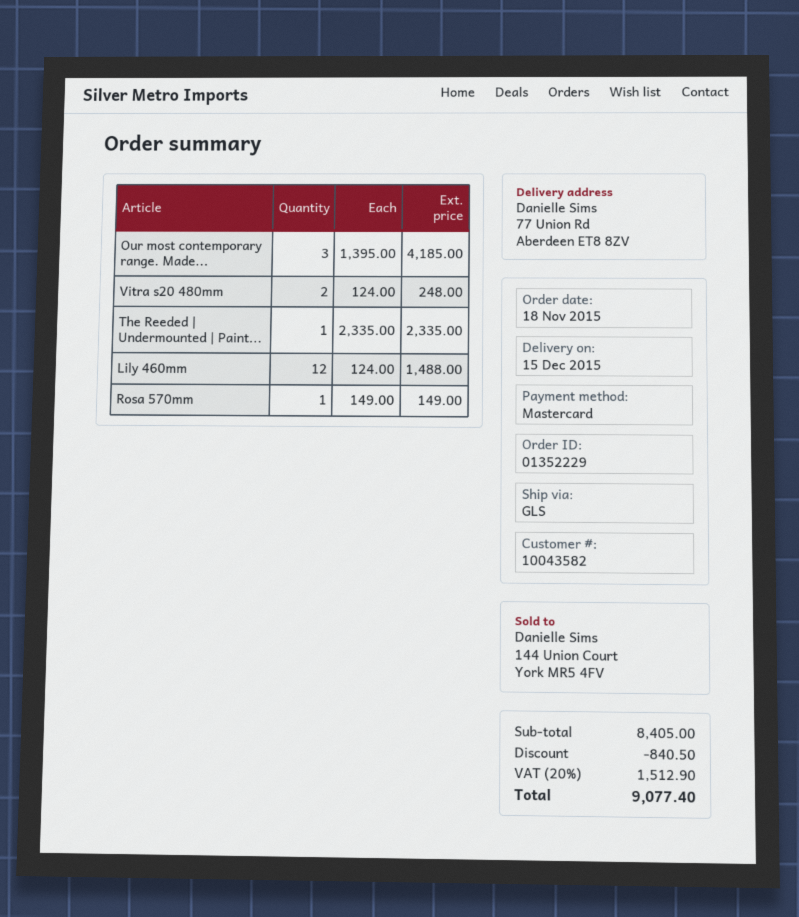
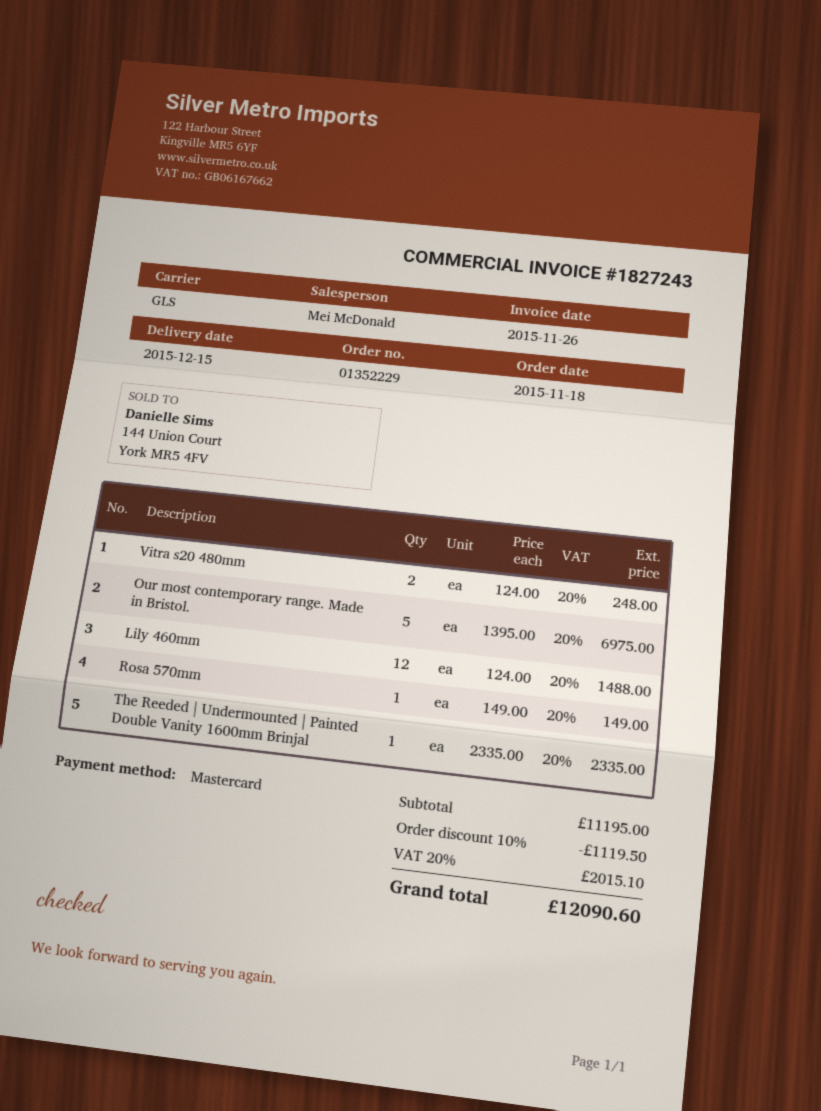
Our most contemporary range. Made...: 3 x 1395.00 = 4185.00 -> 5 x 1395.00 = 6975.00
subtotal: 8405.00 -> 11195.00
discount: 840.50 -> 1119.50
tax: 20% = 1512.90 -> 20% = 2015.10
total: 9077.40 -> 12090.60

